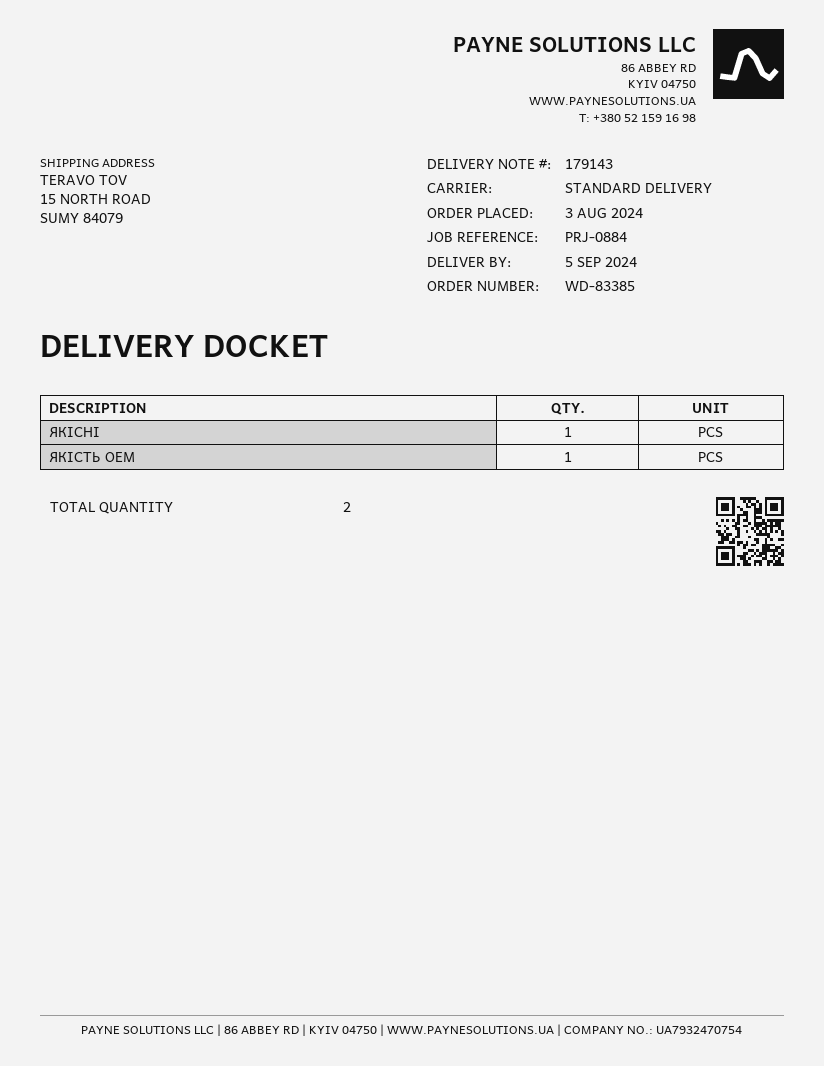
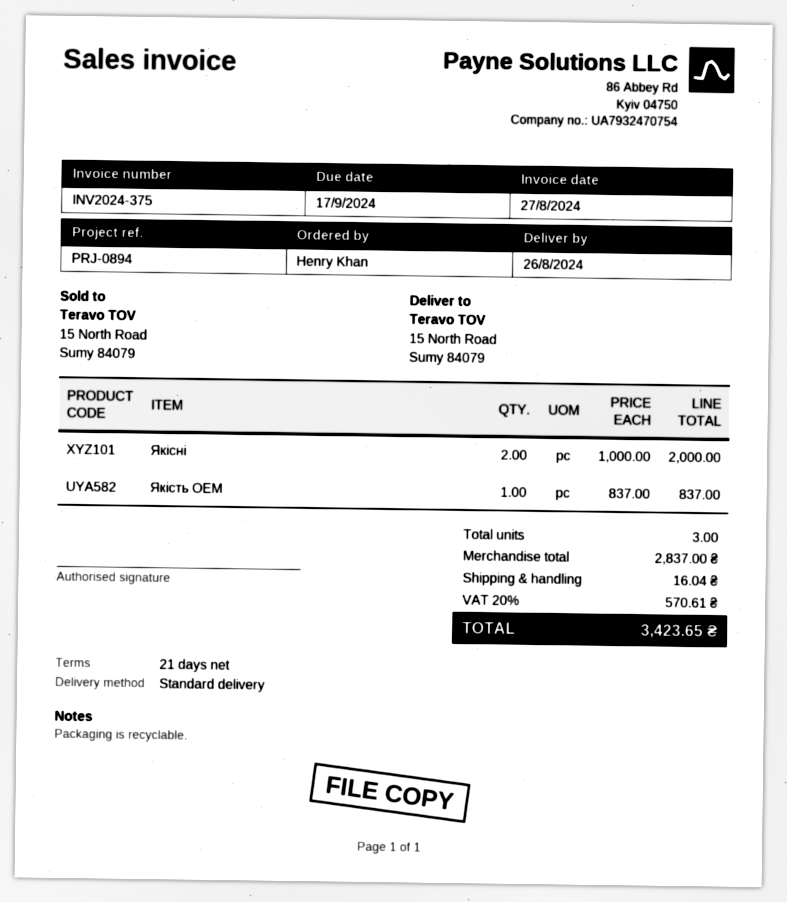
delivery date: 2024-09-05 -> 2024-08-26
reference: PRJ-0884 -> PRJ-0894
ЯКІСНІ: 1 -> 2
total quantity: 2 -> 3

